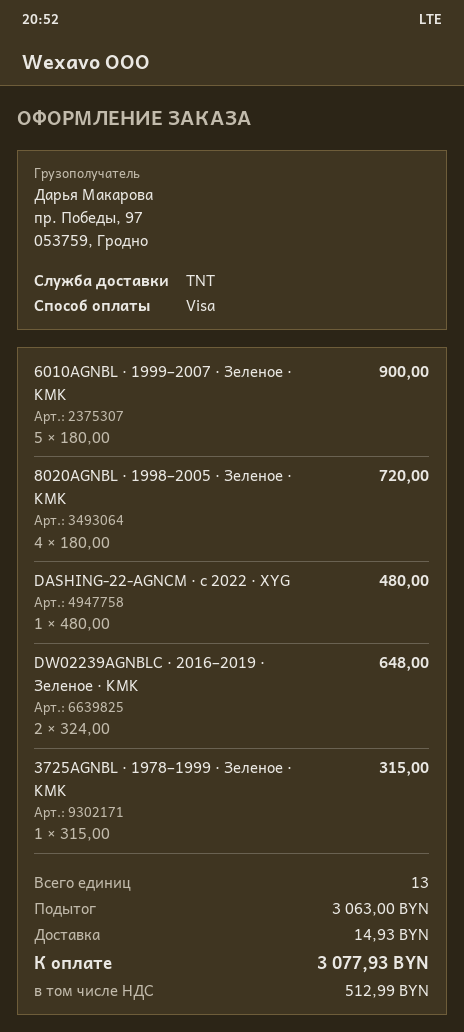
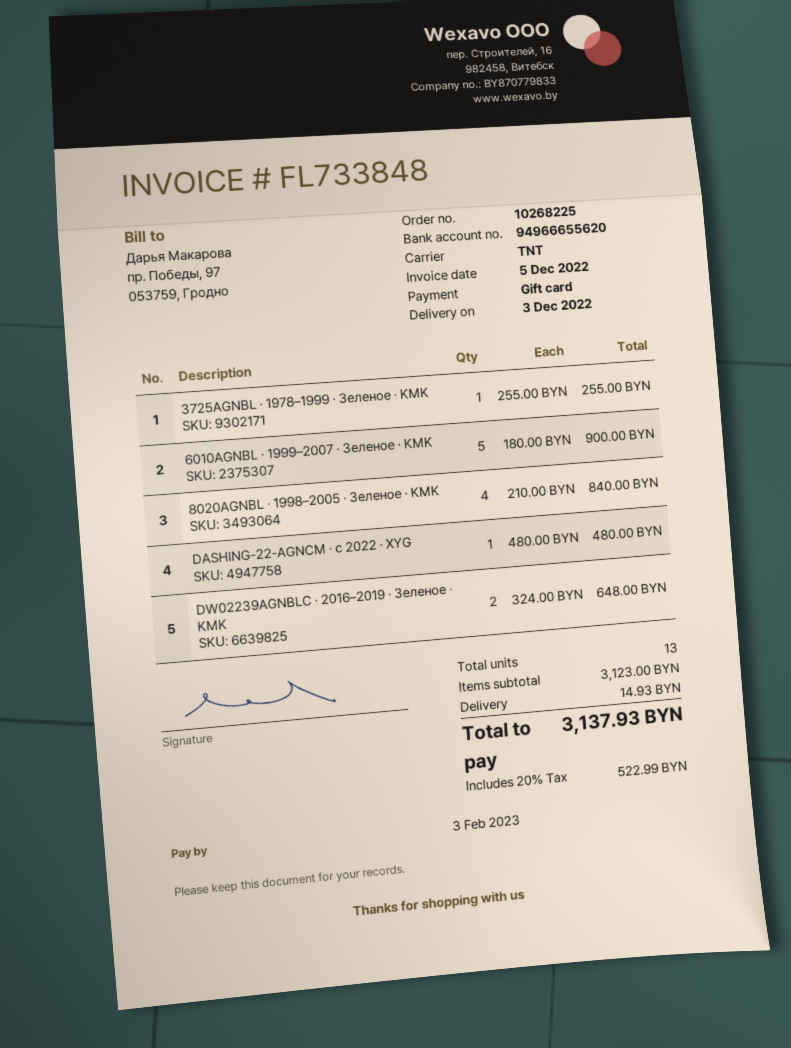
payment method: Visa -> gift card
8020AGNBL · 1998–2005 · Зеленое · KMK: 4 x 180.00 = 720.00 -> 4 x 210.00 = 840.00
3725AGNBL · 1978–1999 · Зеленое · KMK: 1 x 315.00 = 315.00 -> 1 x 255.00 = 255.00
subtotal: 3063.00 -> 3123.00
tax: 512.99 -> 522.99
total: 3077.93 -> 3137.93

